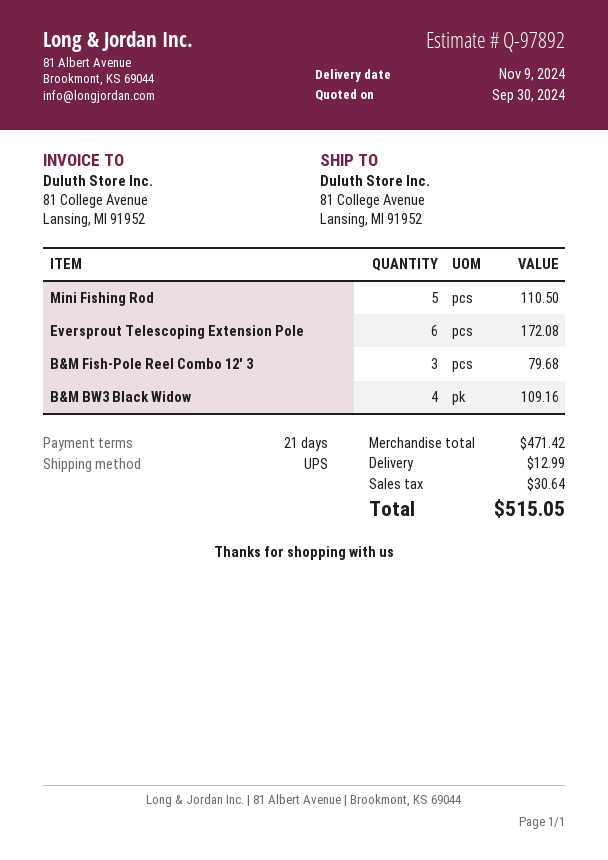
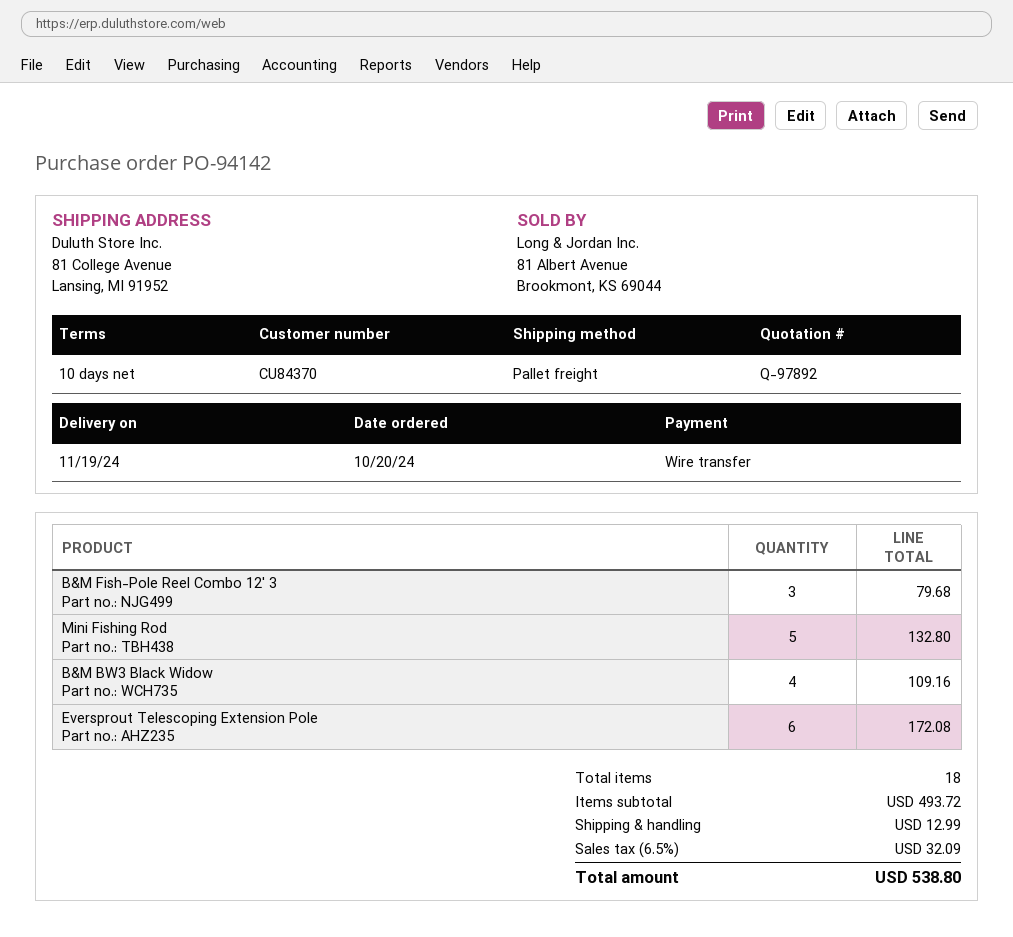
delivery date: 2024-11-09 -> 2024-11-19
payment terms: 21 days -> 10 days
shipping method: UPS -> pallet freight
Mini Fishing Rod: 5 for 110.50 -> 5 for 132.80
subtotal: 471.42 -> 493.72
tax: 30.64 -> 32.09
total: 515.05 -> 538.80

